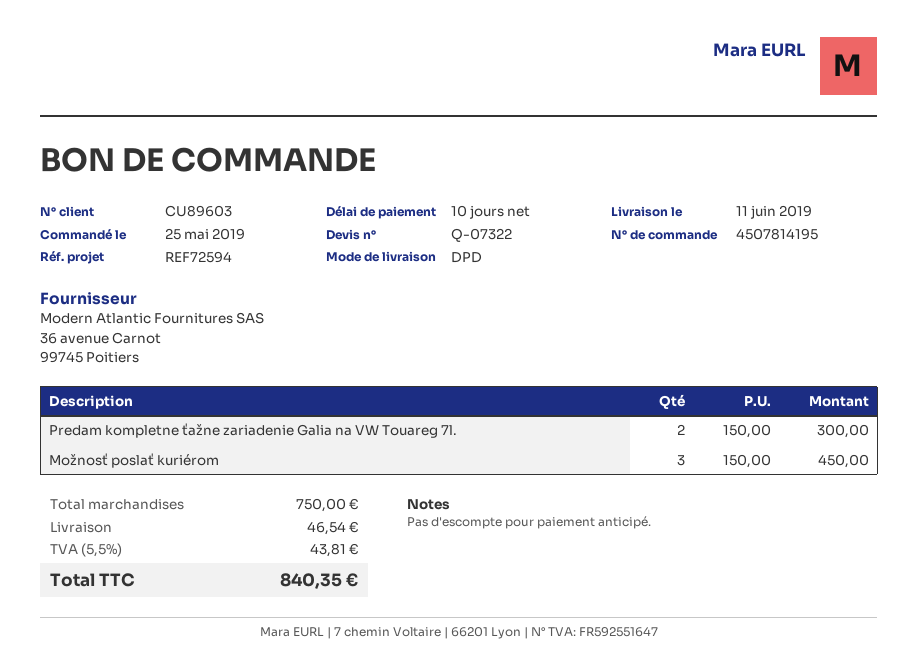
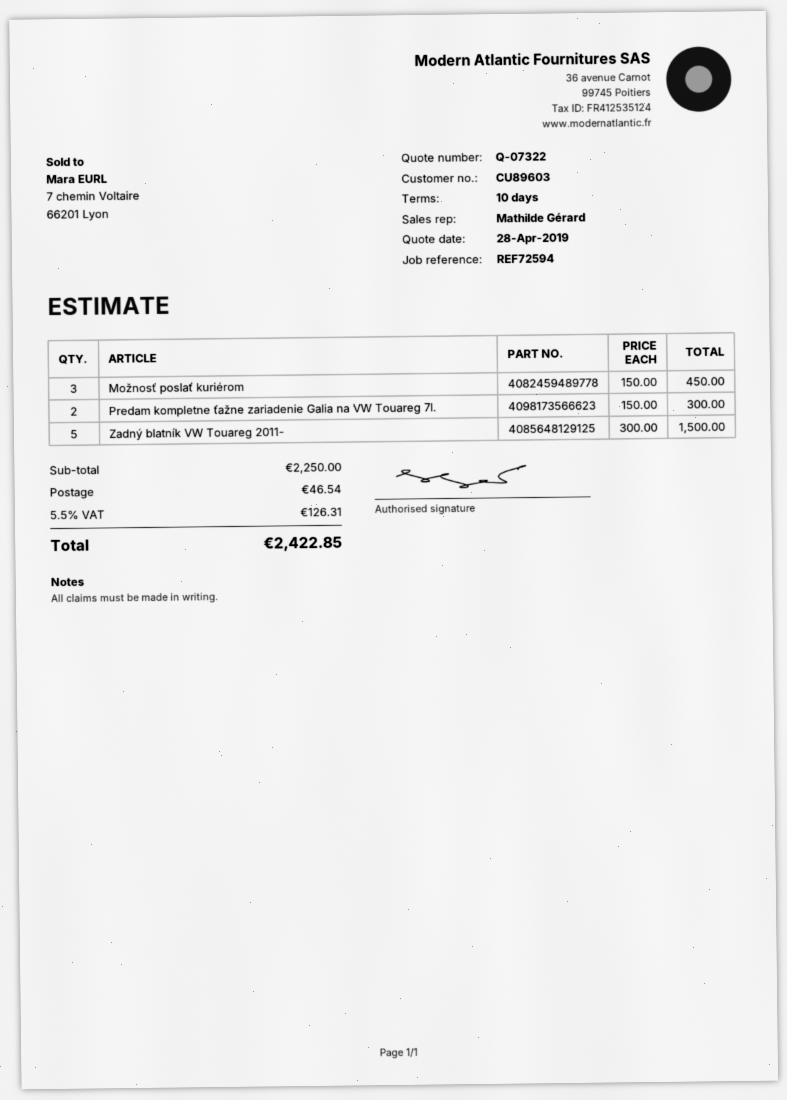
Zadný blatník VW Touareg 2011-: none -> 5 x 300.00 = 1500.00
subtotal: 750.00 -> 2250.00
tax: 5.5% = 43.81 -> 5.5% = 126.31
total: 840.35 -> 2422.85

